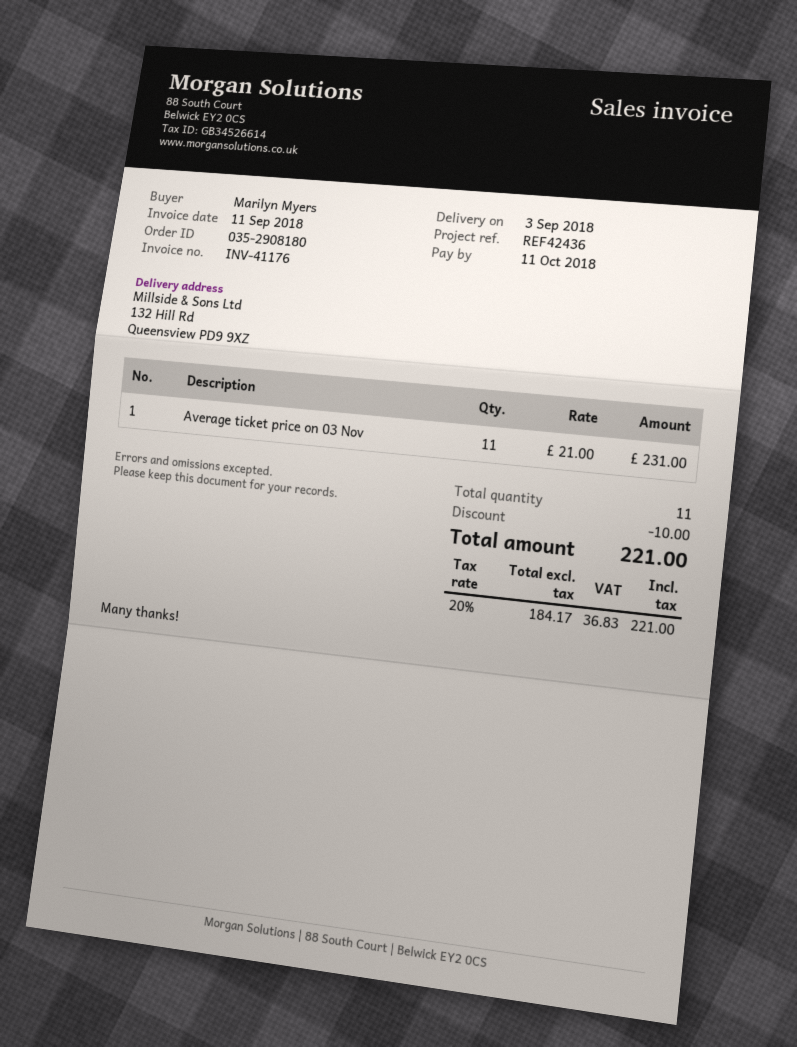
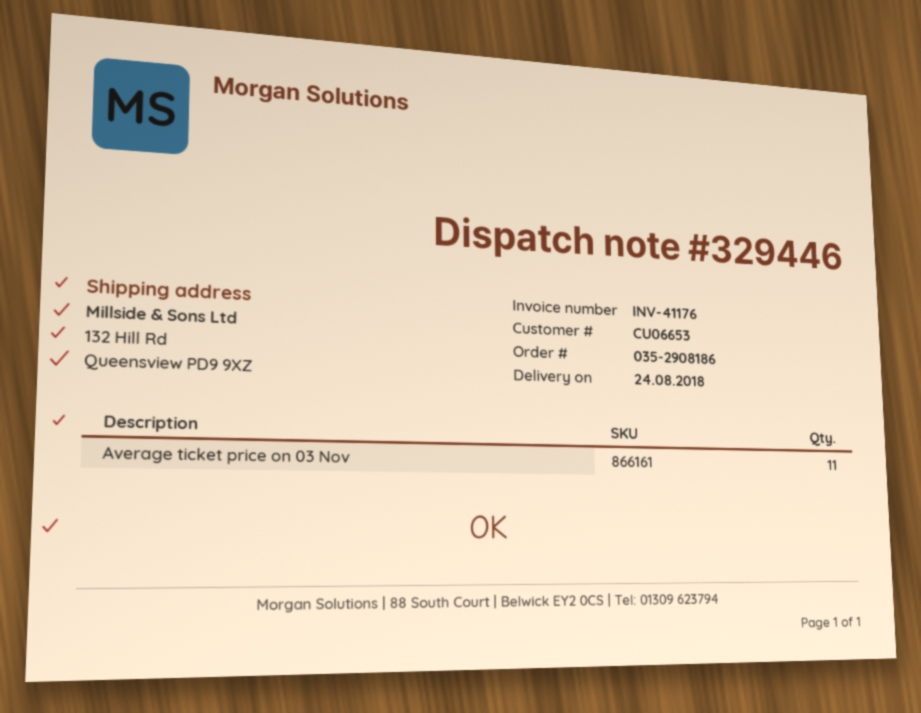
order number: 035-2908180 -> 035-2908186
delivery date: 2018-09-03 -> 2018-08-24

